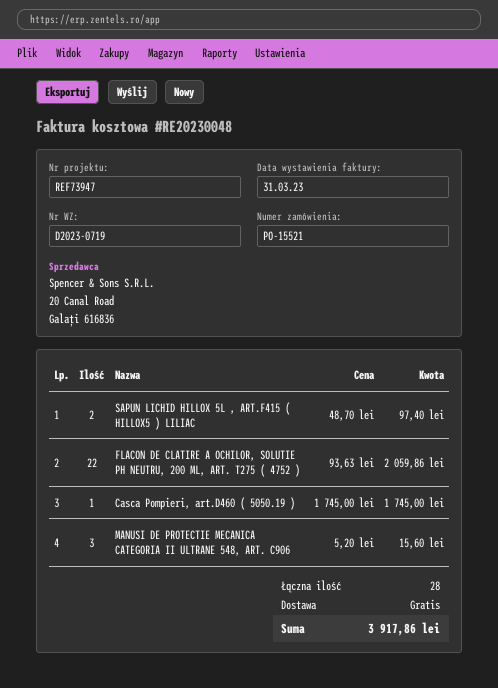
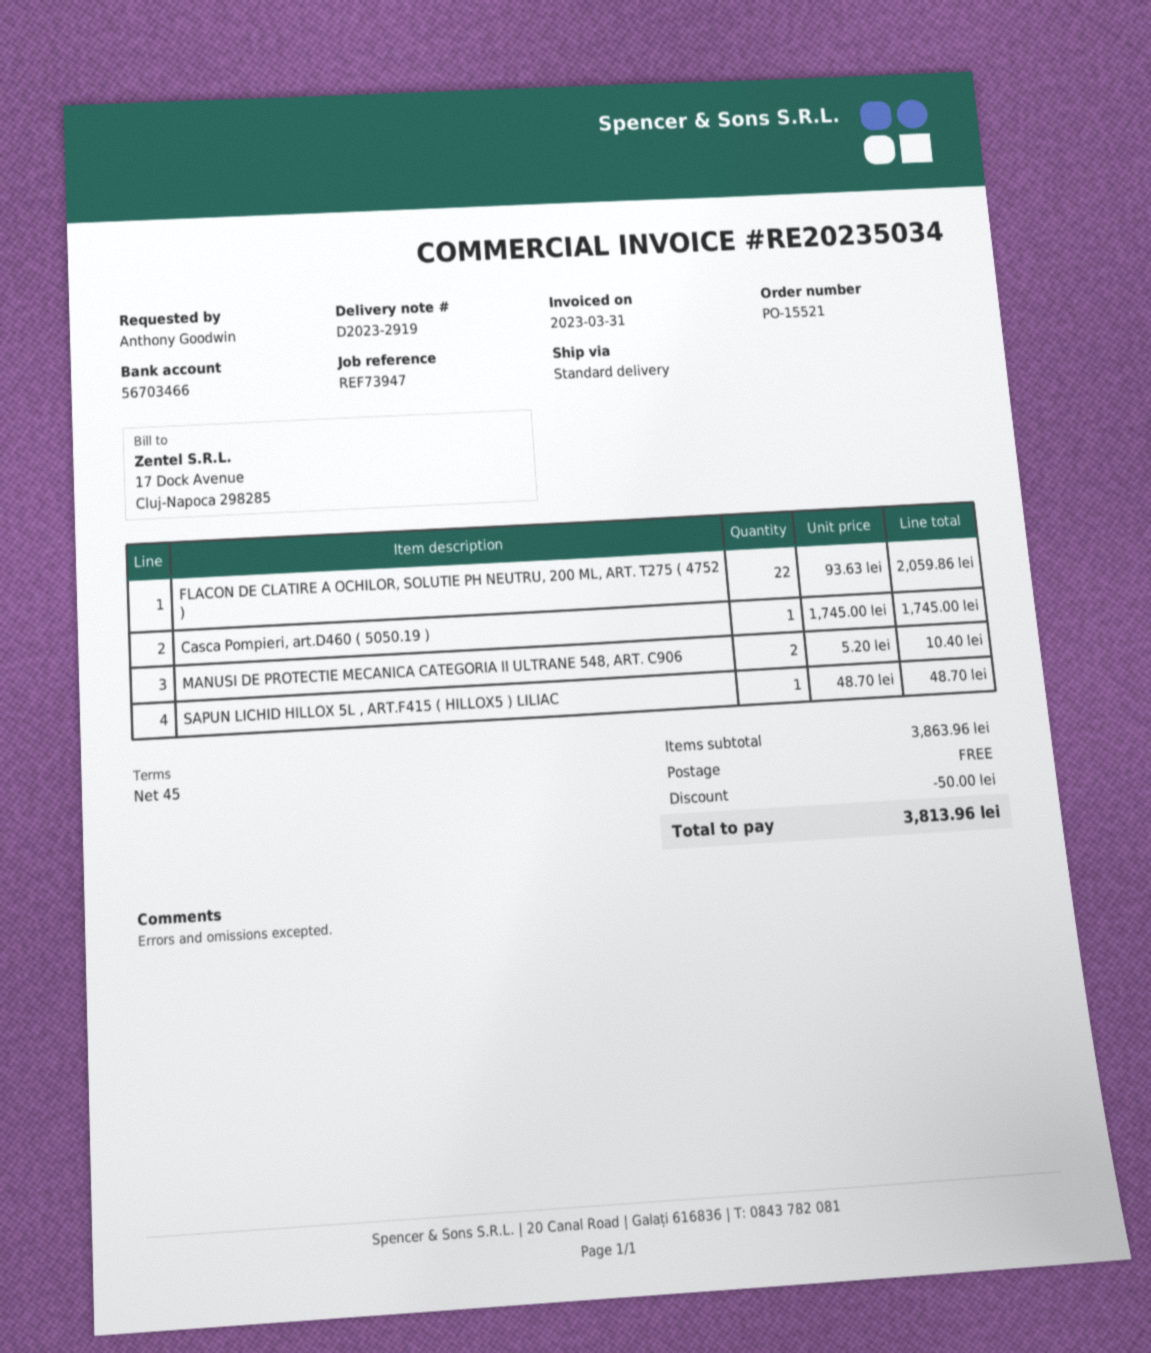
delivery note number: D2023-0719 -> D2023-2919
invoice number: RE20230048 -> RE20235034
SAPUN LICHID HILLOX 5L , ART.F415 ( HILLOX5 ) LILIAC: 2 x 48.70 = 97.40 -> 1 x 48.70 = 48.70
MANUSI DE PROTECTIE MECANICA CATEGORIA II ULTRANE 548, ART. C906: 3 x 5.20 = 15.60 -> 2 x 5.20 = 10.40
discount: none -> 50.00
total: 3917.86 -> 3813.96

